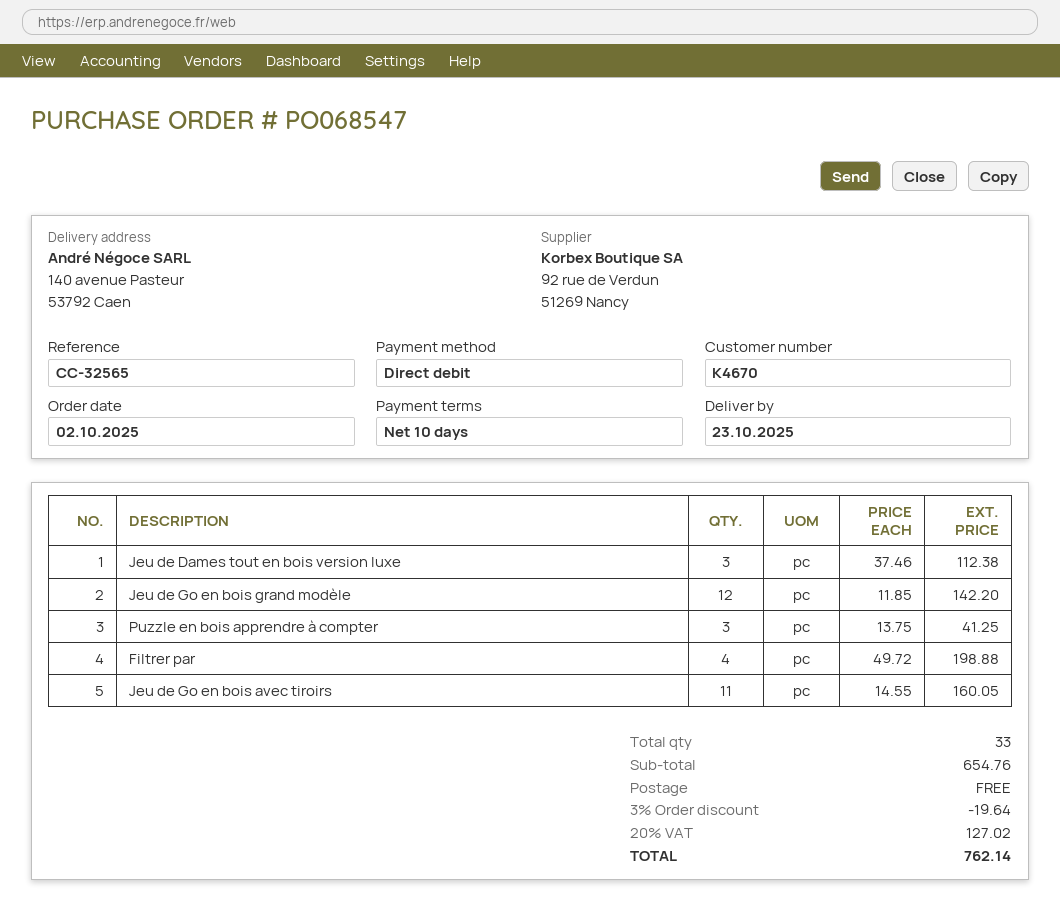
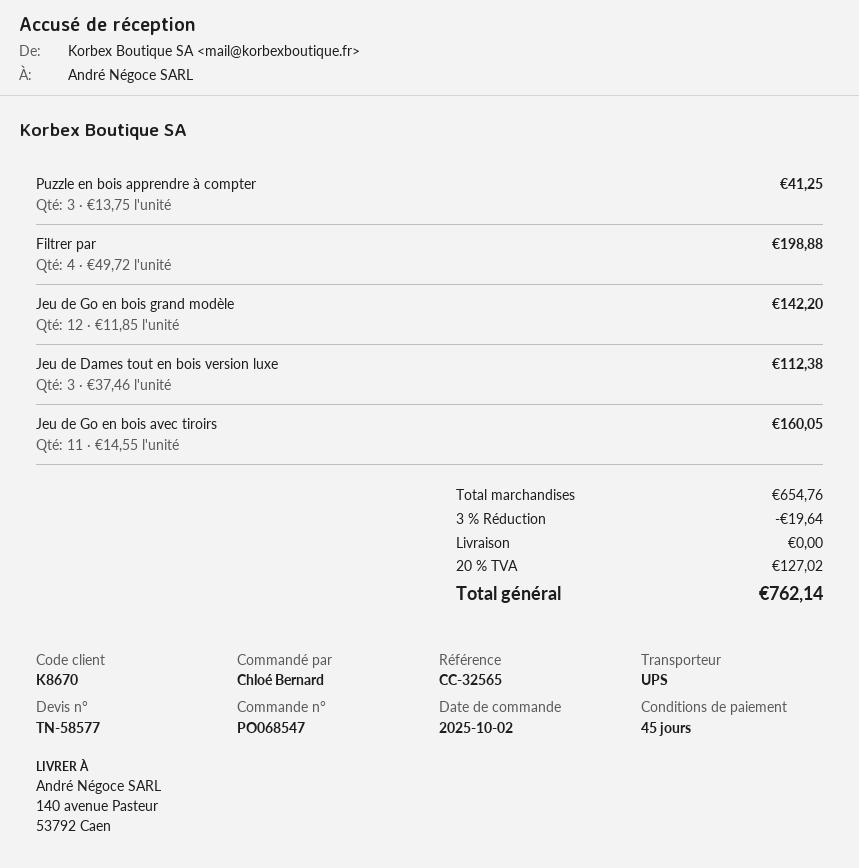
payment terms: 10 days -> 45 days
customer number: K4670 -> K8670

